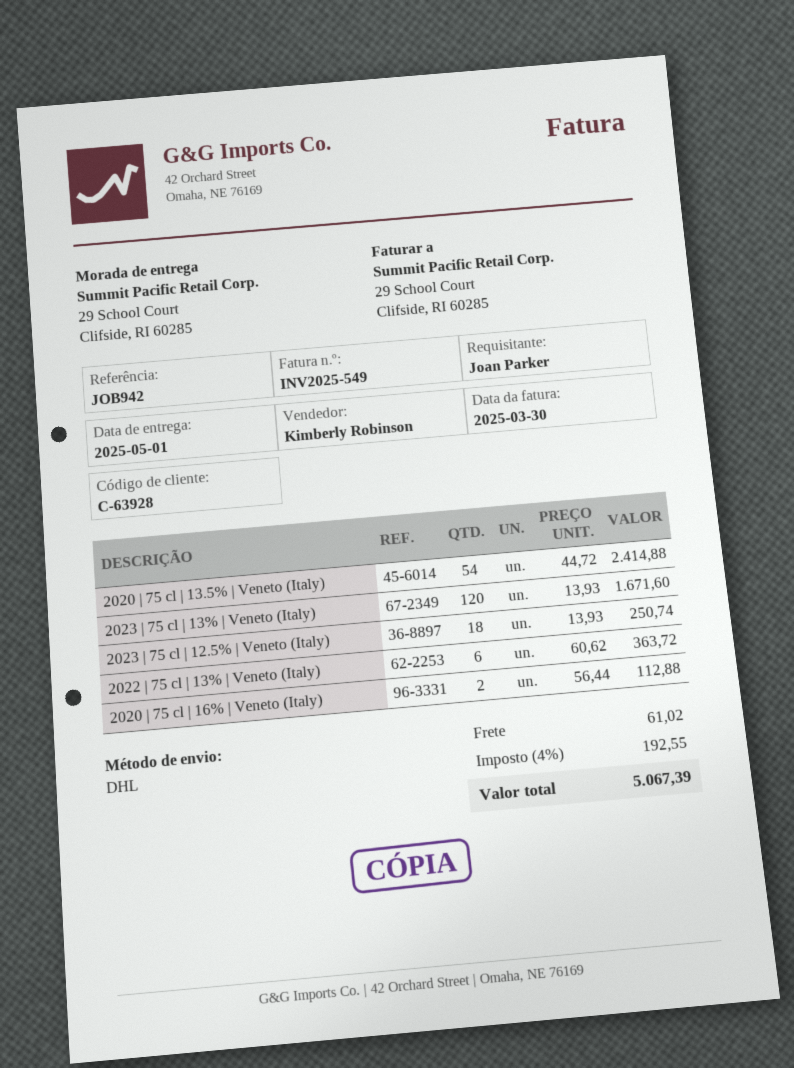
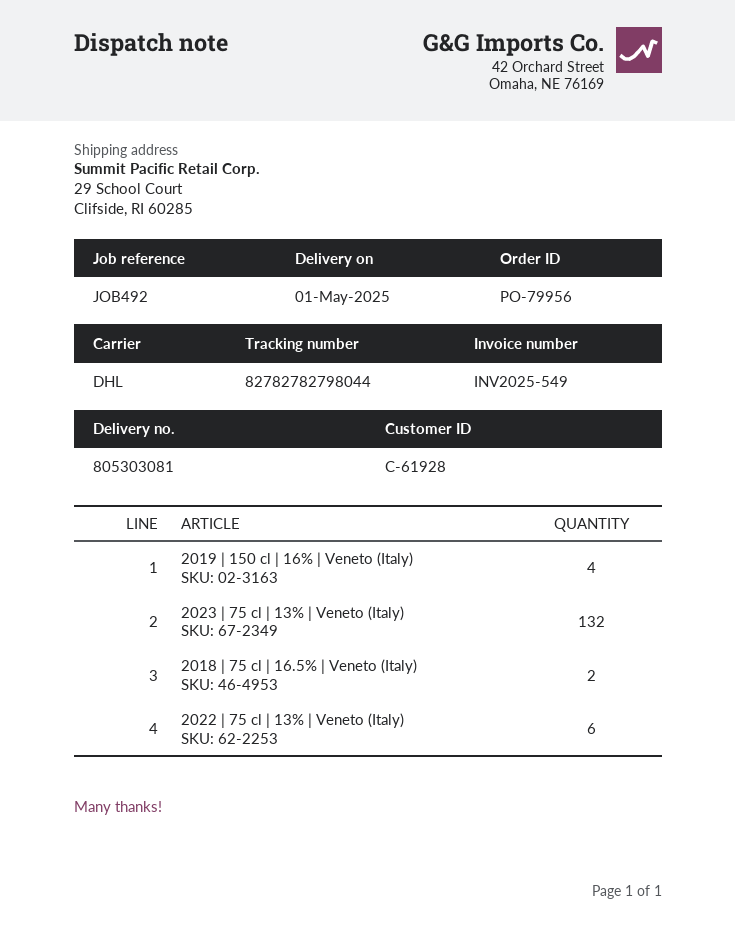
customer number: C-63928 -> C-61928
reference: JOB942 -> JOB492
2020 | 75 cl | 13.5% | Veneto (Italy): 54 -> none
2023 | 75 cl | 13% | Veneto (Italy): 120 -> 132
2023 | 75 cl | 12.5% | Veneto (Italy): 18 -> none
2020 | 75 cl | 16% | Veneto (Italy): 2 -> none
2019 | 150 cl | 16% | Veneto (Italy): none -> 4
2018 | 75 cl | 16.5% | Veneto (Italy): none -> 2

